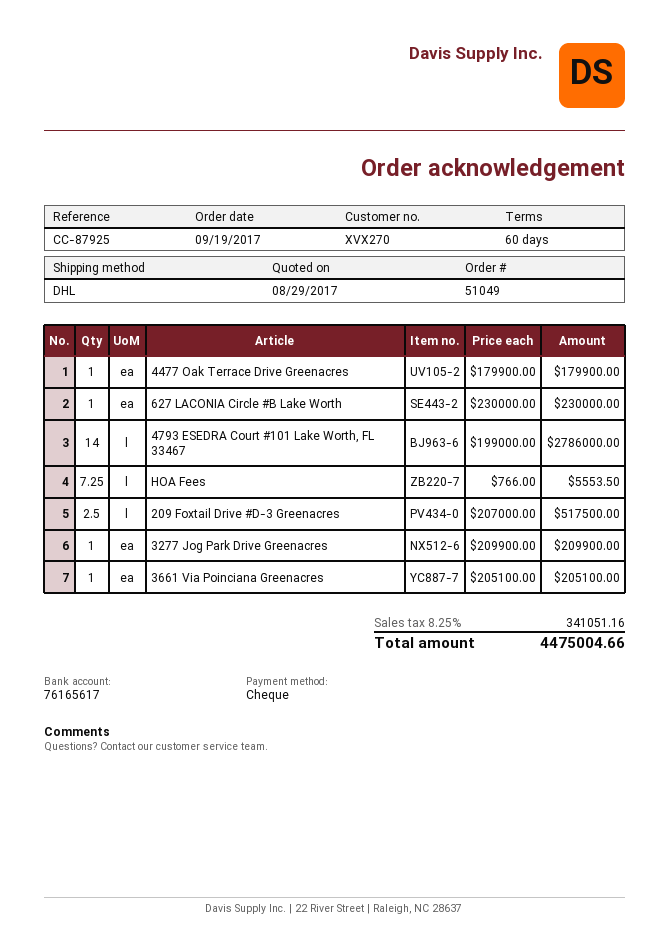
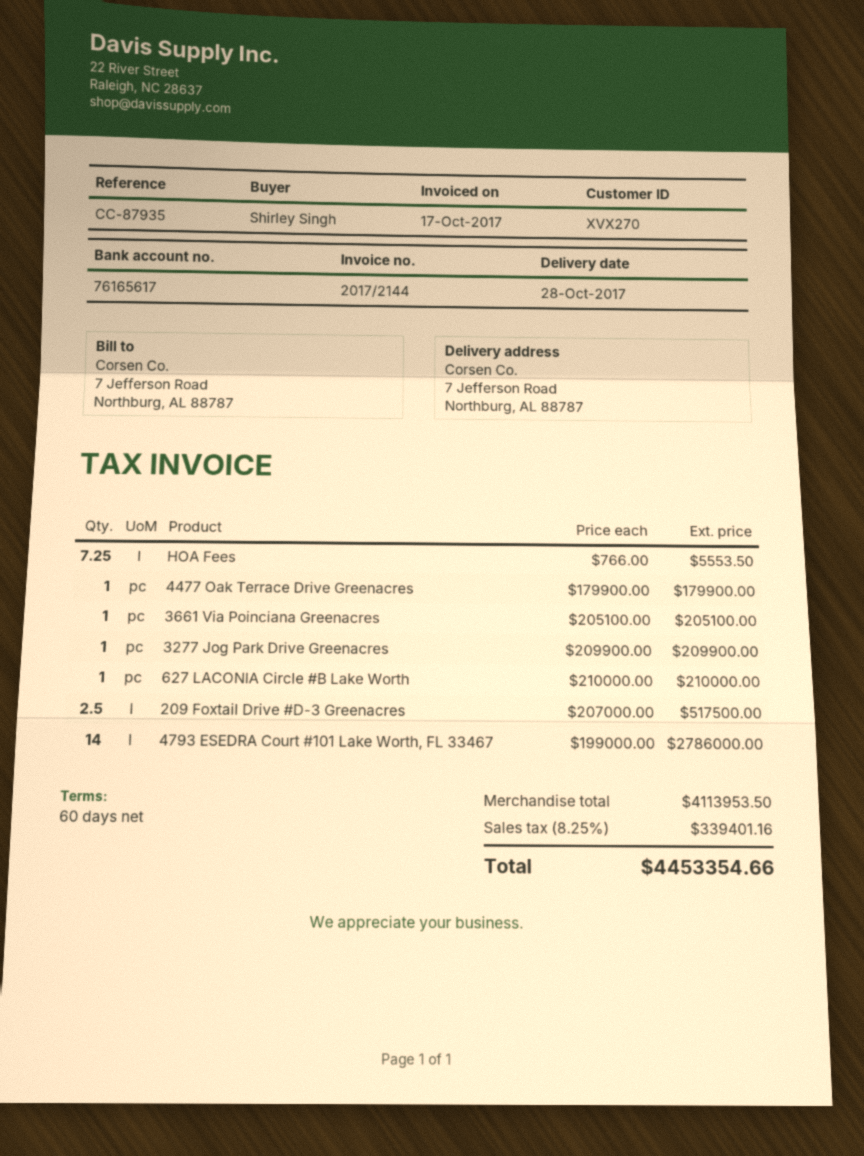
reference: CC-87925 -> CC-87935
627 LACONIA Circle #B Lake Worth: 1 x 230000.00 = 230000.00 -> 1 x 210000.00 = 210000.00
tax: 8.25% = 341051.16 -> 8.25% = 339401.16
total: 4475004.66 -> 4453354.66

